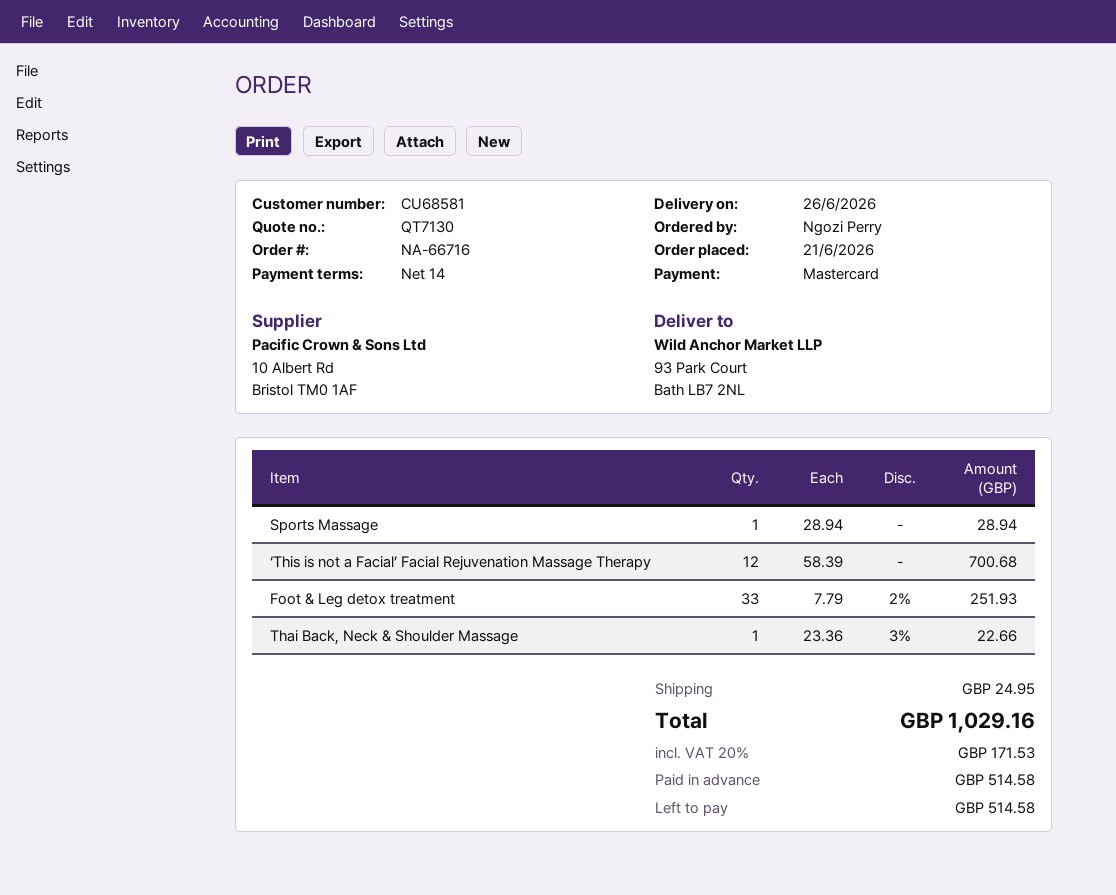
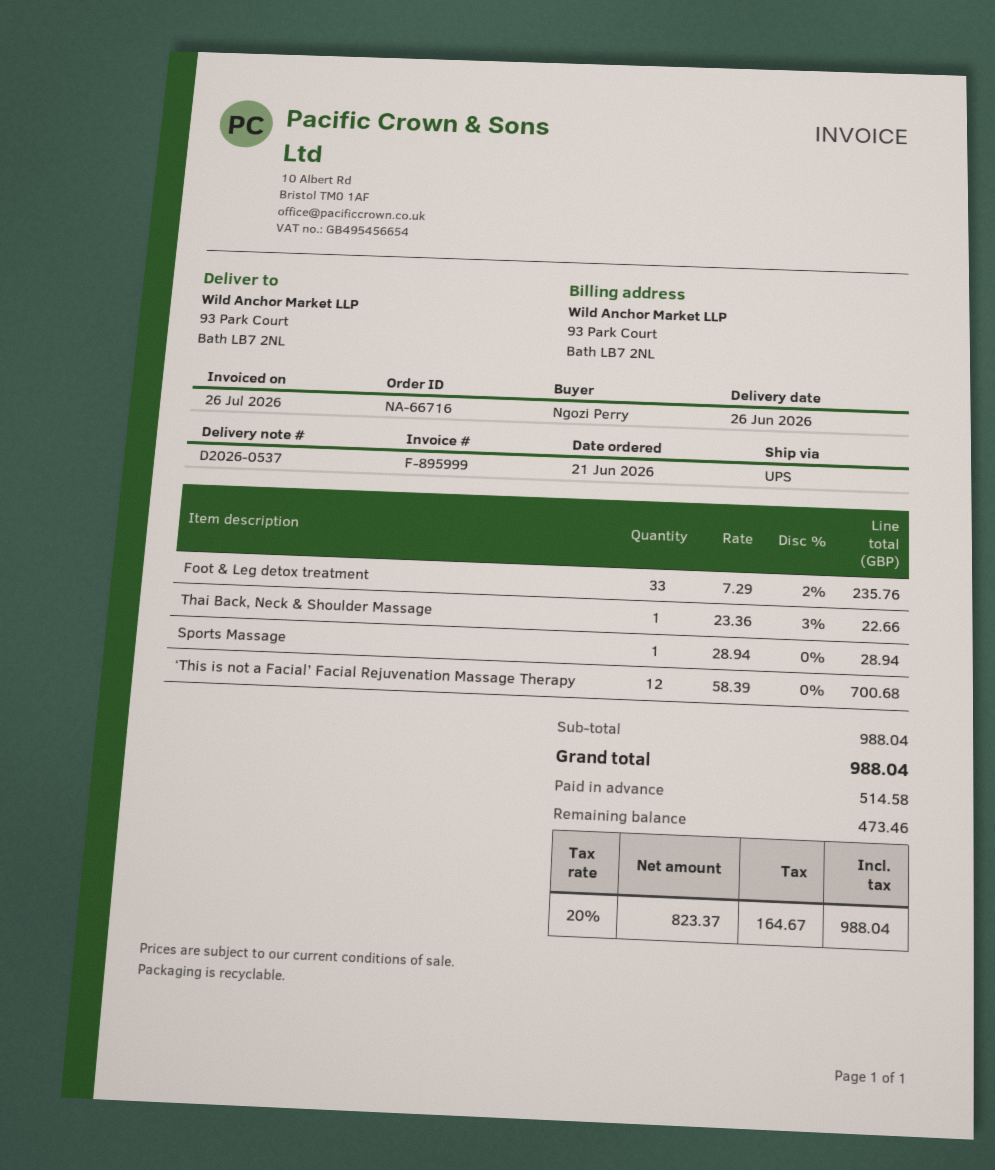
Foot & Leg detox treatment: 33 x 7.79 - 2% = 251.93 -> 33 x 7.29 - 2% = 235.76
shipping: 24.95 -> none
tax: 20% = 171.53 -> 20% = 164.67
total: 1029.16 -> 988.04
balance: 514.58 -> 473.46

